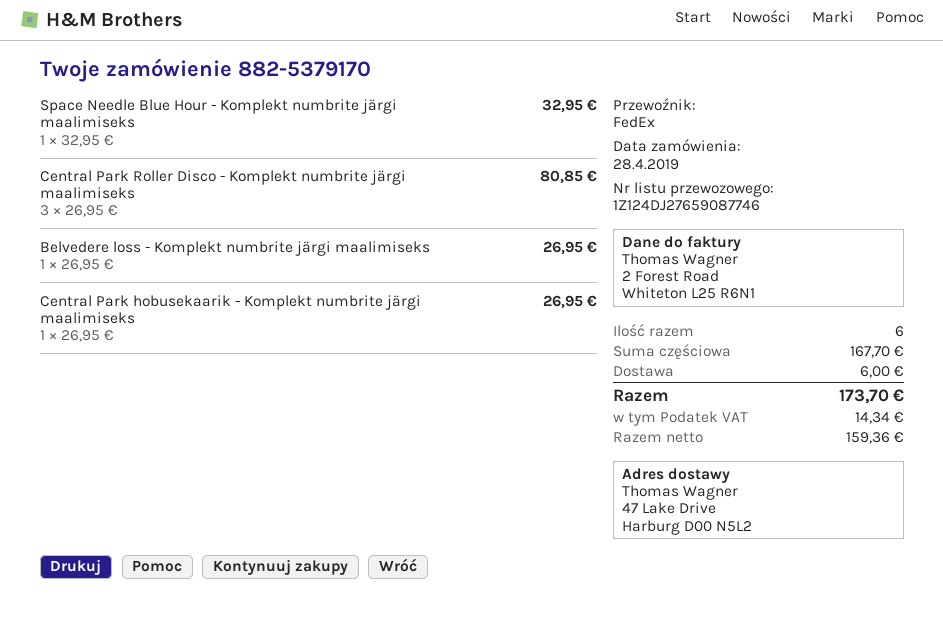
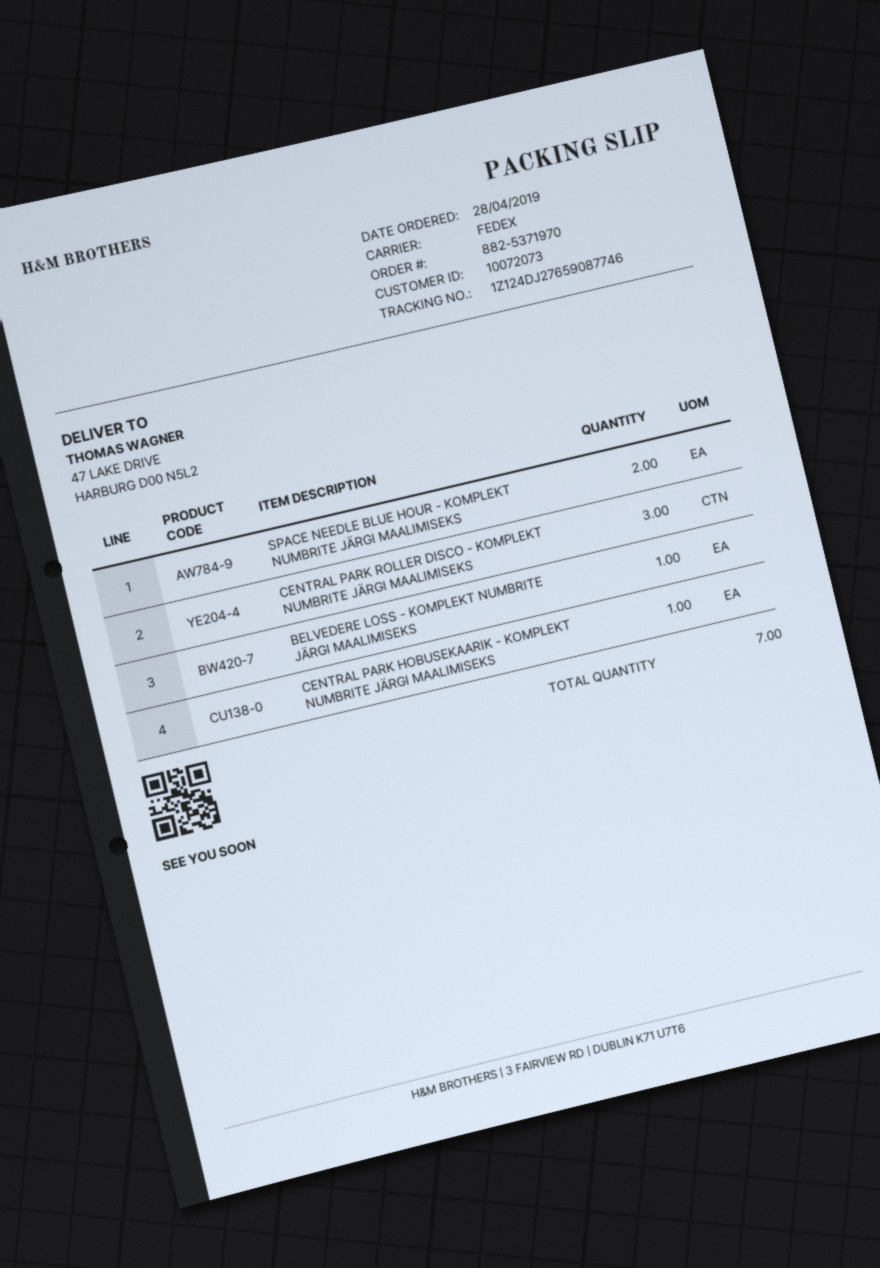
order number: 882-5379170 -> 882-5371970
Space Needle Blue Hour - Komplekt numbrite järgi maalimiseks: 1 -> 2
total quantity: 6 -> 7

